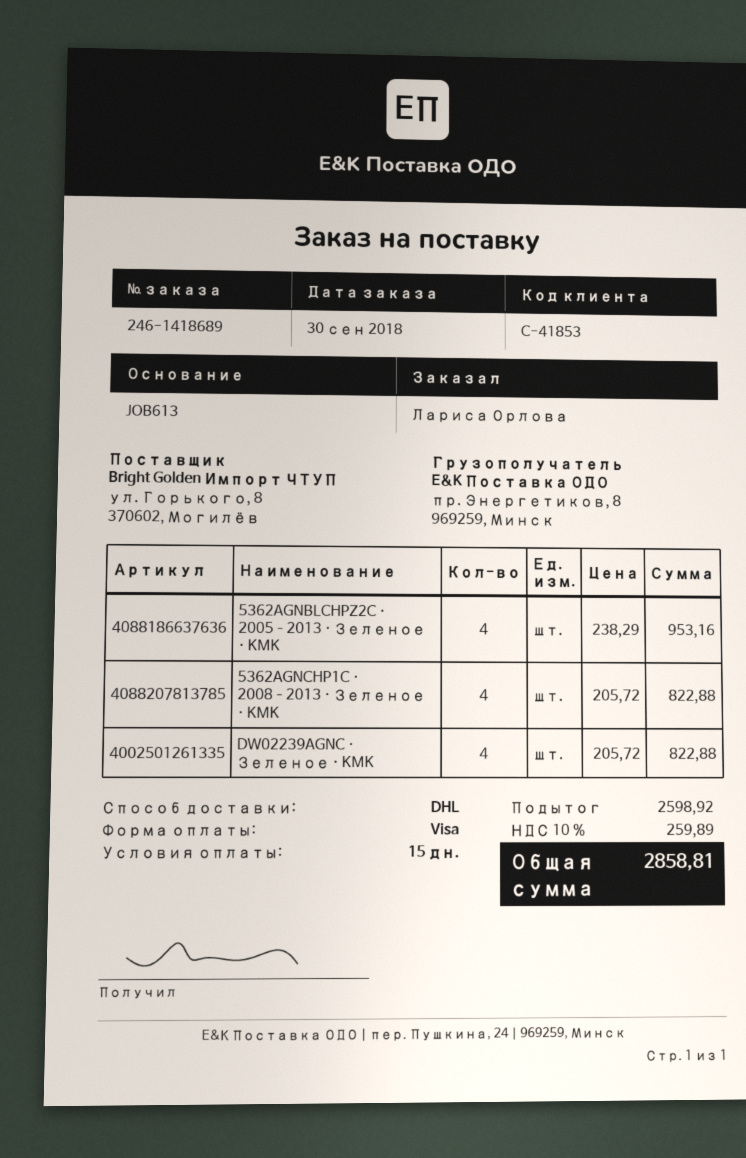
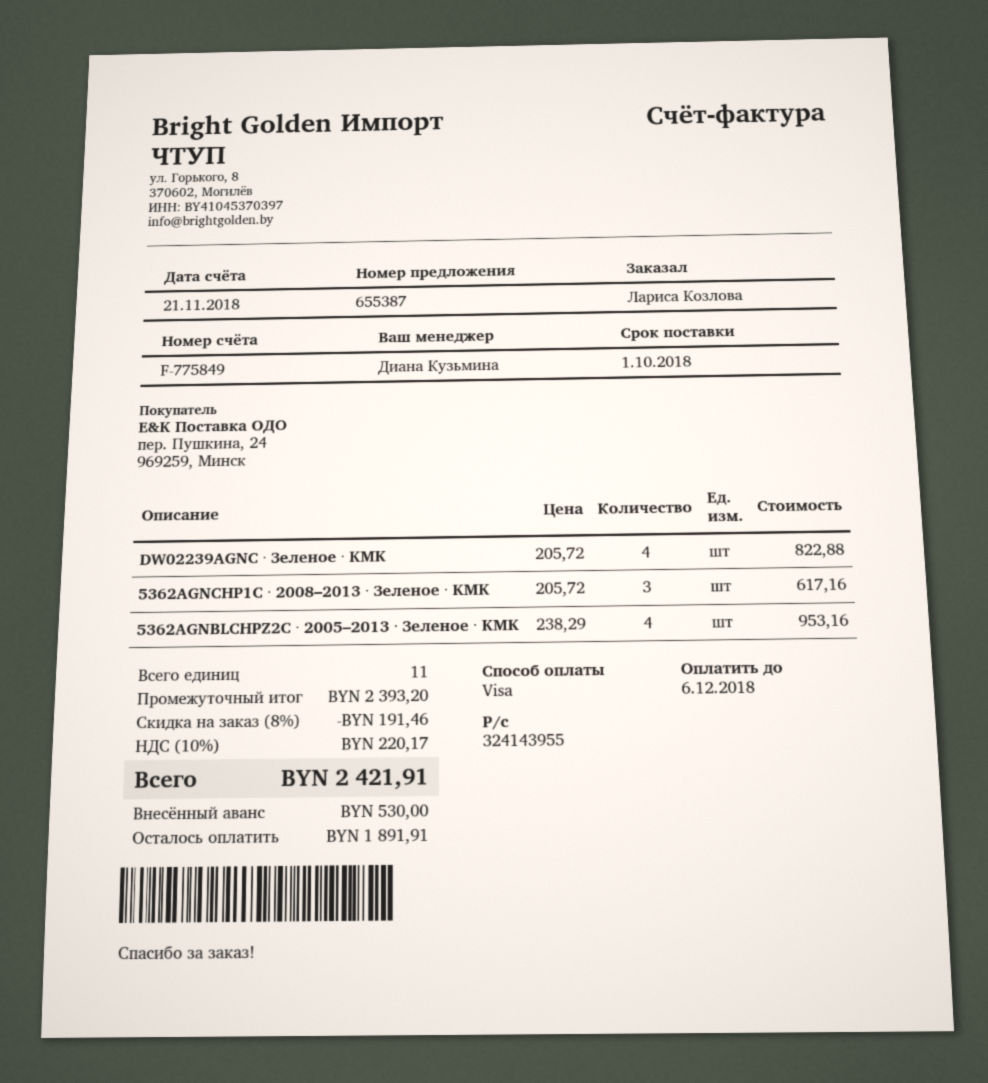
ordered by: Лариса Орлова -> Лариса Козлова
5362AGNCHP1C · 2008–2013 · Зеленое · KMK: 4 x 205.72 = 822.88 -> 3 x 205.72 = 617.16
subtotal: 2598.92 -> 2393.20
discount: none -> 8% = 191.46
tax: 10% = 259.89 -> 10% = 220.17
total: 2858.81 -> 2421.91

